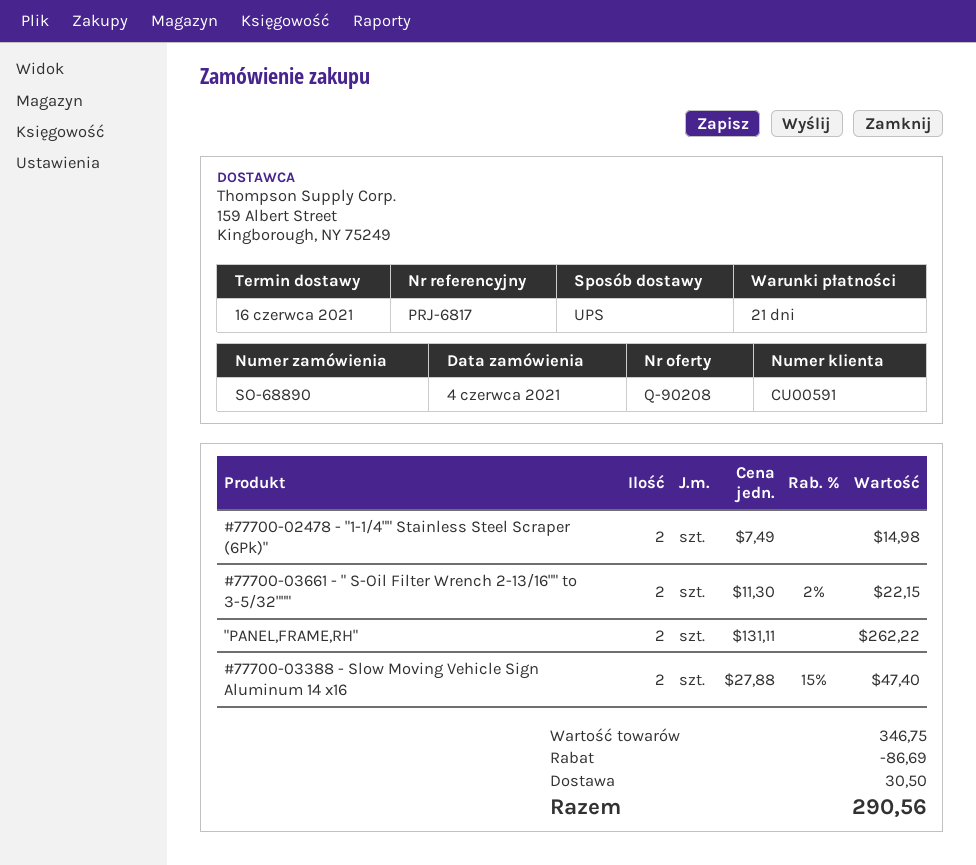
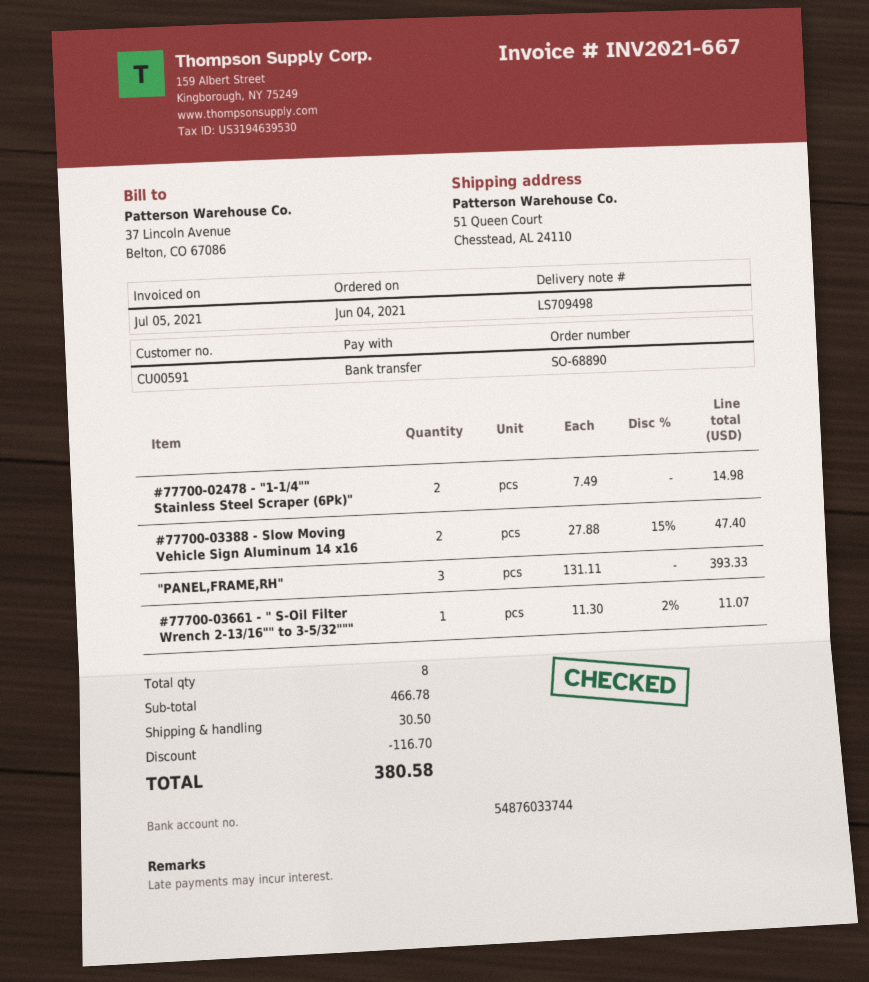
#77700-03661 - " S-Oil Filter Wrench 2-13/16"" to 3-5/32""": 2 x 11.30 - 2% = 22.15 -> 1 x 11.30 - 2% = 11.07
"PANEL,FRAME,RH": 2 x 131.11 = 262.22 -> 3 x 131.11 = 393.33
subtotal: 346.75 -> 466.78
discount: 86.69 -> 116.70
total: 290.56 -> 380.58

